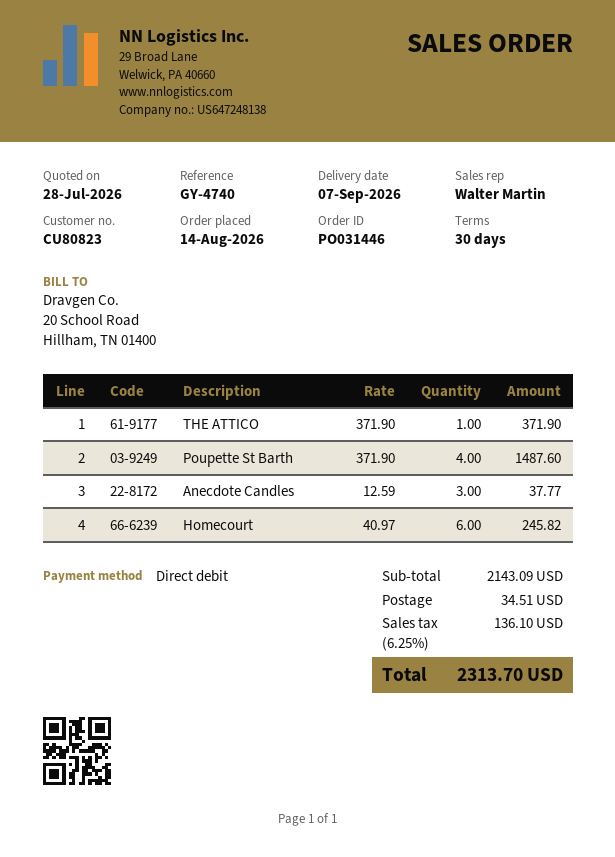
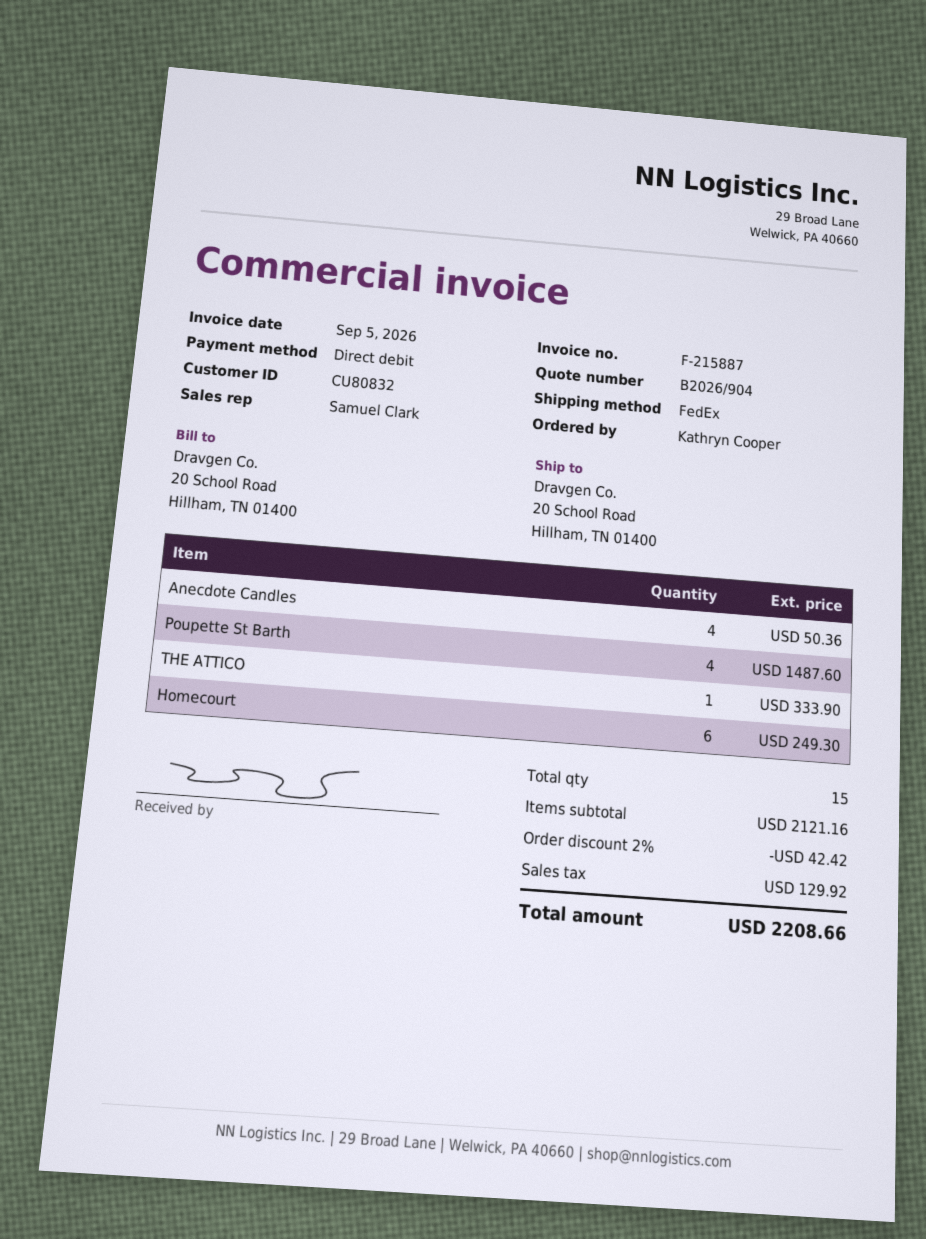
customer number: CU80823 -> CU80832
sales rep: Walter Martin -> Samuel Clark
THE ATTICO: 1 for 371.90 -> 1 for 333.90
Anecdote Candles: 3 for 37.77 -> 4 for 50.36
Homecourt: 6 for 245.82 -> 6 for 249.30
subtotal: 2143.09 -> 2121.16
discount: none -> 2% = 42.42
shipping: 34.51 -> none
tax: 136.10 -> 129.92
total: 2313.70 -> 2208.66

